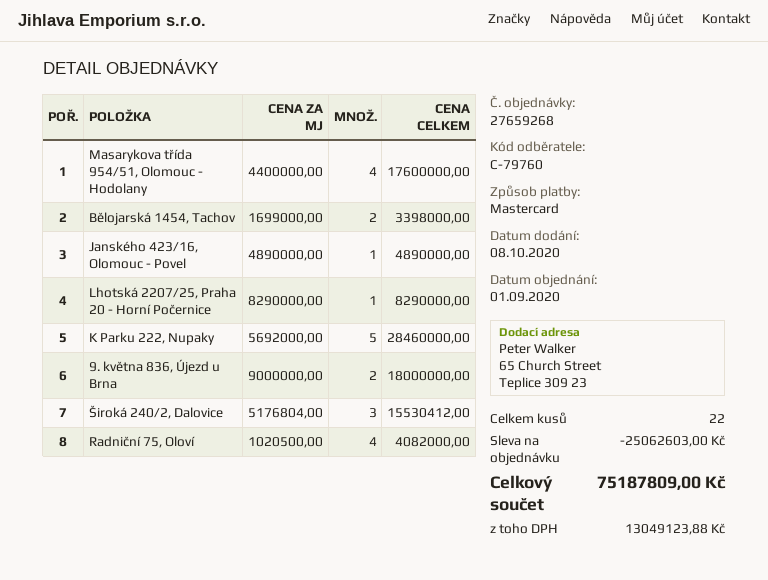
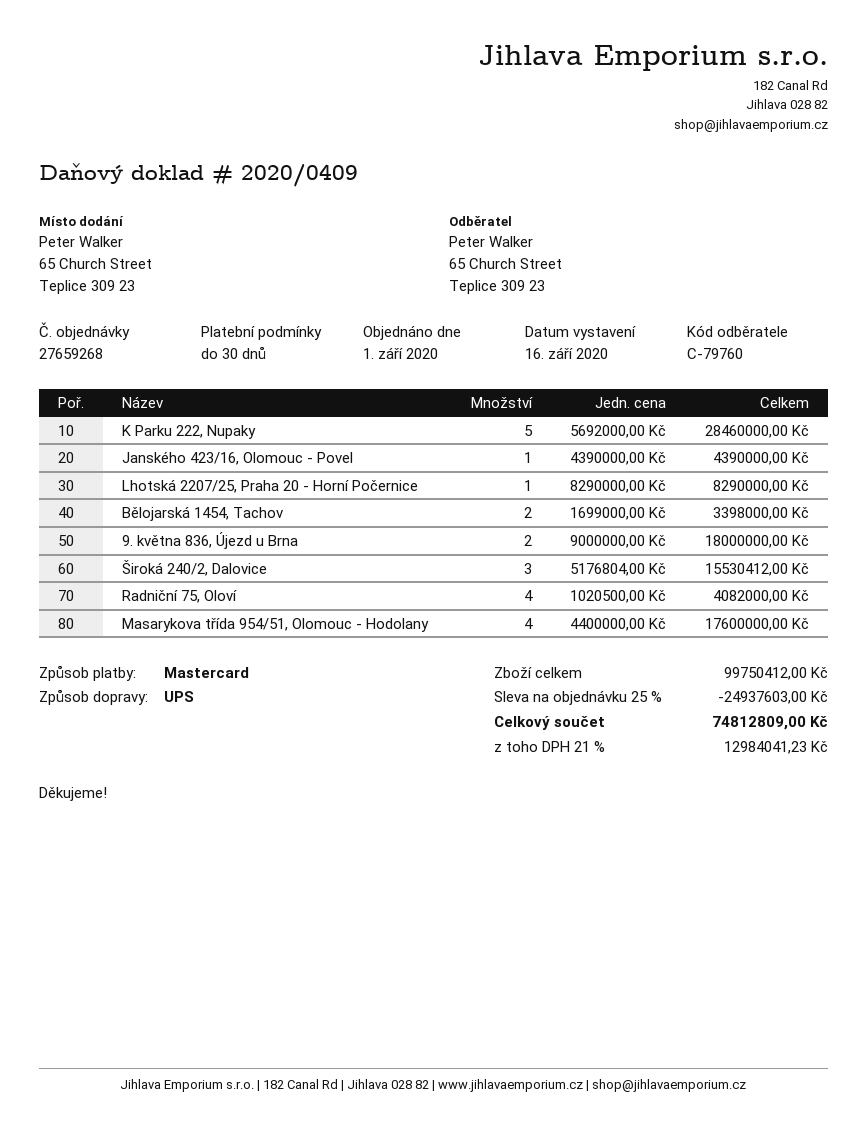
Janského 423/16, Olomouc - Povel: 1 x 4890000.00 = 4890000.00 -> 1 x 4390000.00 = 4390000.00
discount: 25062603.00 -> 24937603.00
tax: 13049123.88 -> 12984041.23
total: 75187809.00 -> 74812809.00

